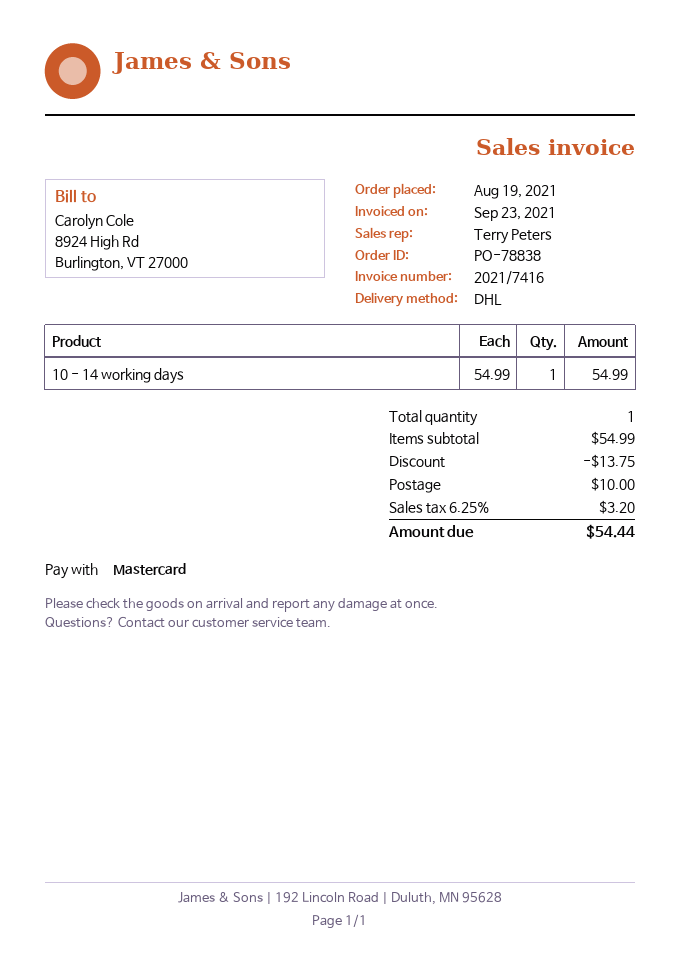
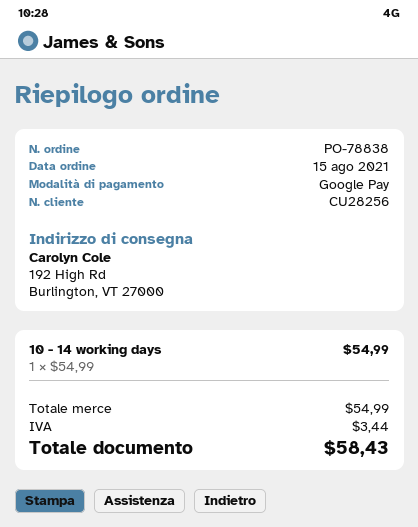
order date: 2021-08-19 -> 2021-08-15
payment method: Mastercard -> Google Pay
discount: 13.75 -> none
shipping: 10.00 -> none
tax: 3.20 -> 3.44
total: 54.44 -> 58.43

